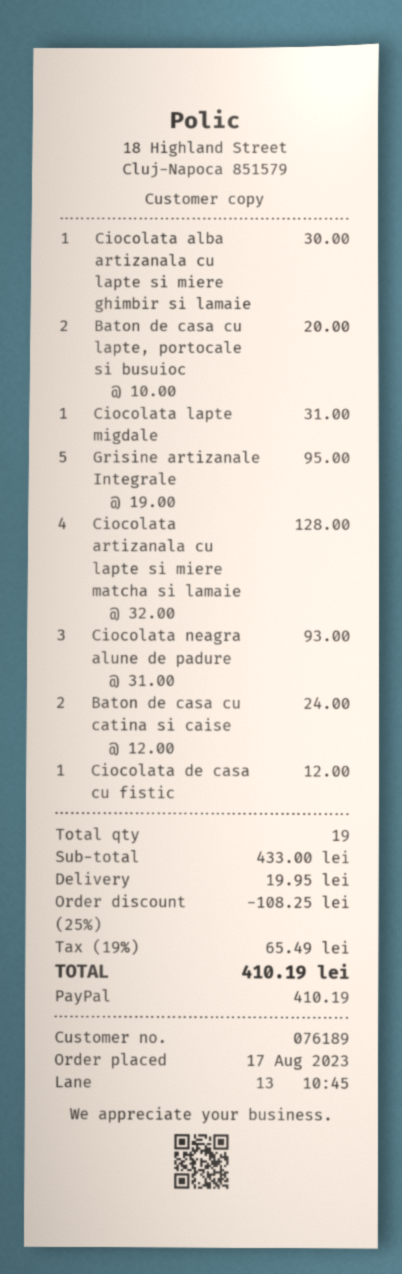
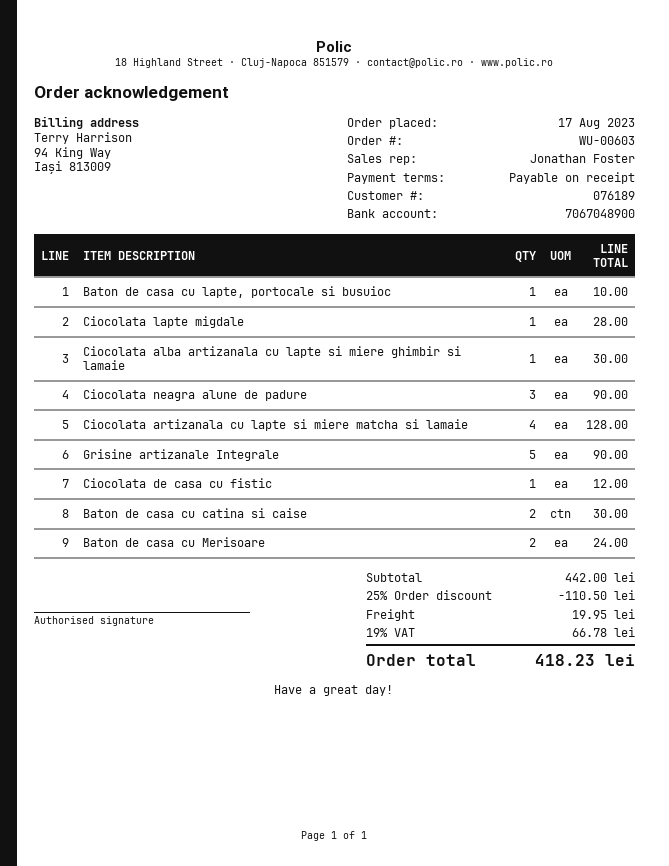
Baton de casa cu lapte, portocale si busuioc: 2 for 20.00 -> 1 for 10.00
Ciocolata lapte migdale: 1 for 31.00 -> 1 for 28.00
Grisine artizanale Integrale: 5 for 95.00 -> 5 for 90.00
Ciocolata neagra alune de padure: 3 for 93.00 -> 3 for 90.00
Baton de casa cu catina si caise: 2 for 24.00 -> 2 for 30.00
Baton de casa cu Merisoare: none -> 2 for 24.00
subtotal: 433.00 -> 442.00
discount: 25% = 108.25 -> 25% = 110.50
tax: 19% = 65.49 -> 19% = 66.78
total: 410.19 -> 418.23

